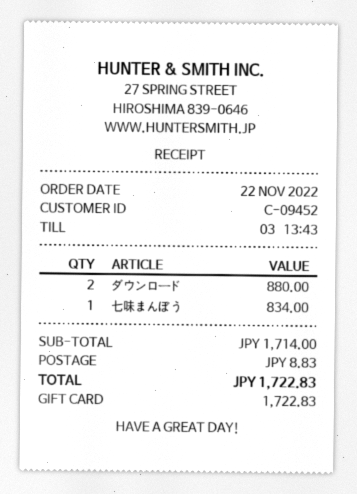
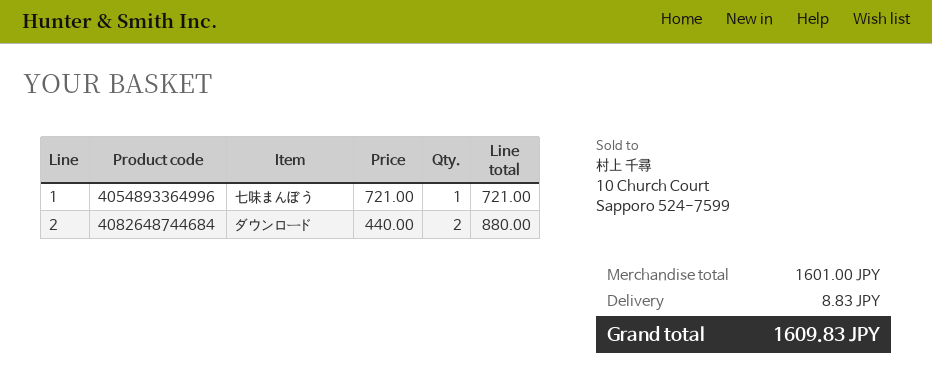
七味まんぼう: 1 for 834.00 -> 1 for 721.00
subtotal: 1714.00 -> 1601.00
total: 1722.83 -> 1609.83

